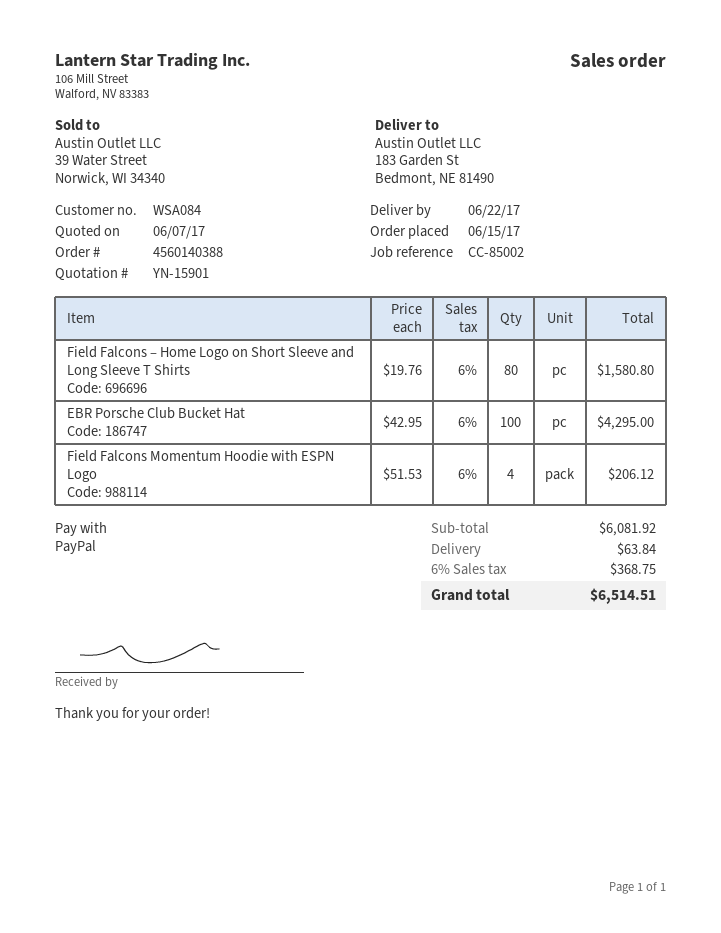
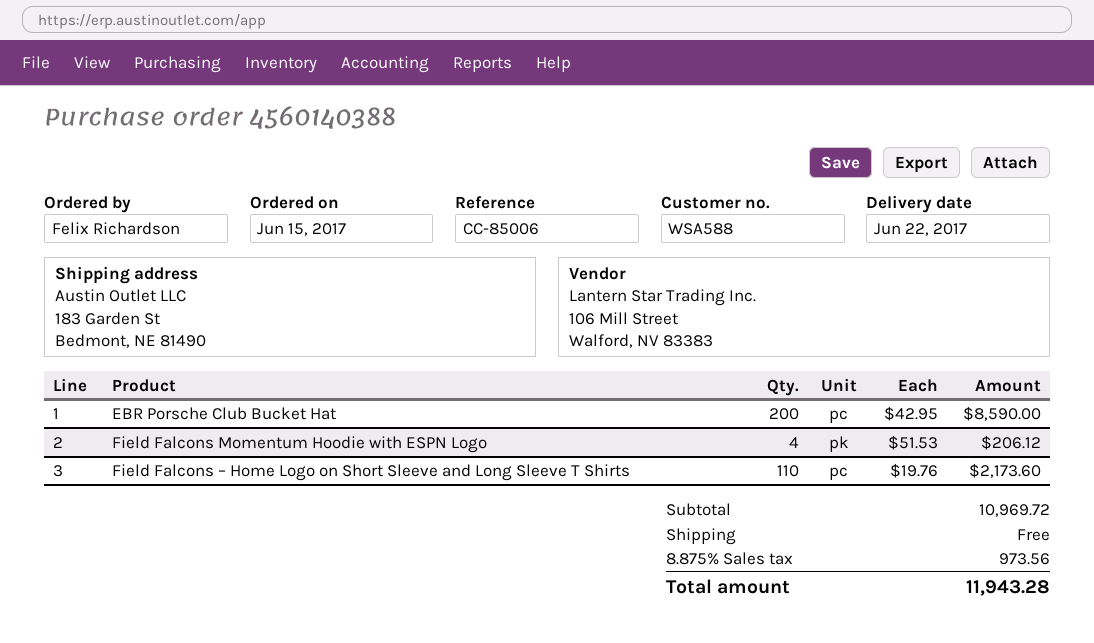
customer number: WSA084 -> WSA588
reference: CC-85002 -> CC-85006
Field Falcons – Home Logo on Short Sleeve and Long Sleeve T Shirts: 80 x 19.76 = 1580.80 -> 110 x 19.76 = 2173.60
EBR Porsche Club Bucket Hat: 100 x 42.95 = 4295.00 -> 200 x 42.95 = 8590.00
subtotal: 6081.92 -> 10969.72
shipping: 63.84 -> 0.00
tax: 6% = 368.75 -> 8.875% = 973.56
total: 6514.51 -> 11943.28

